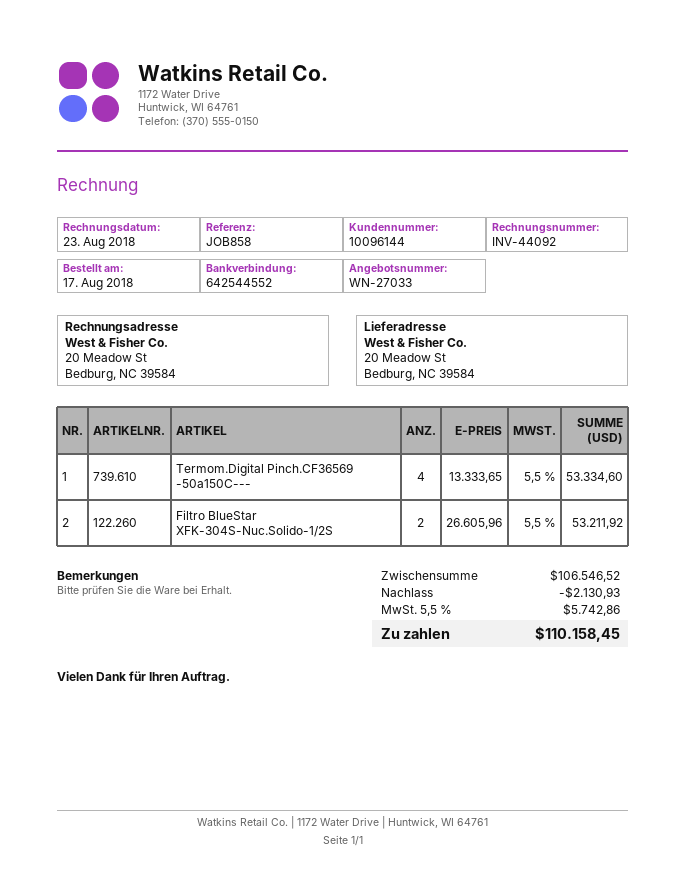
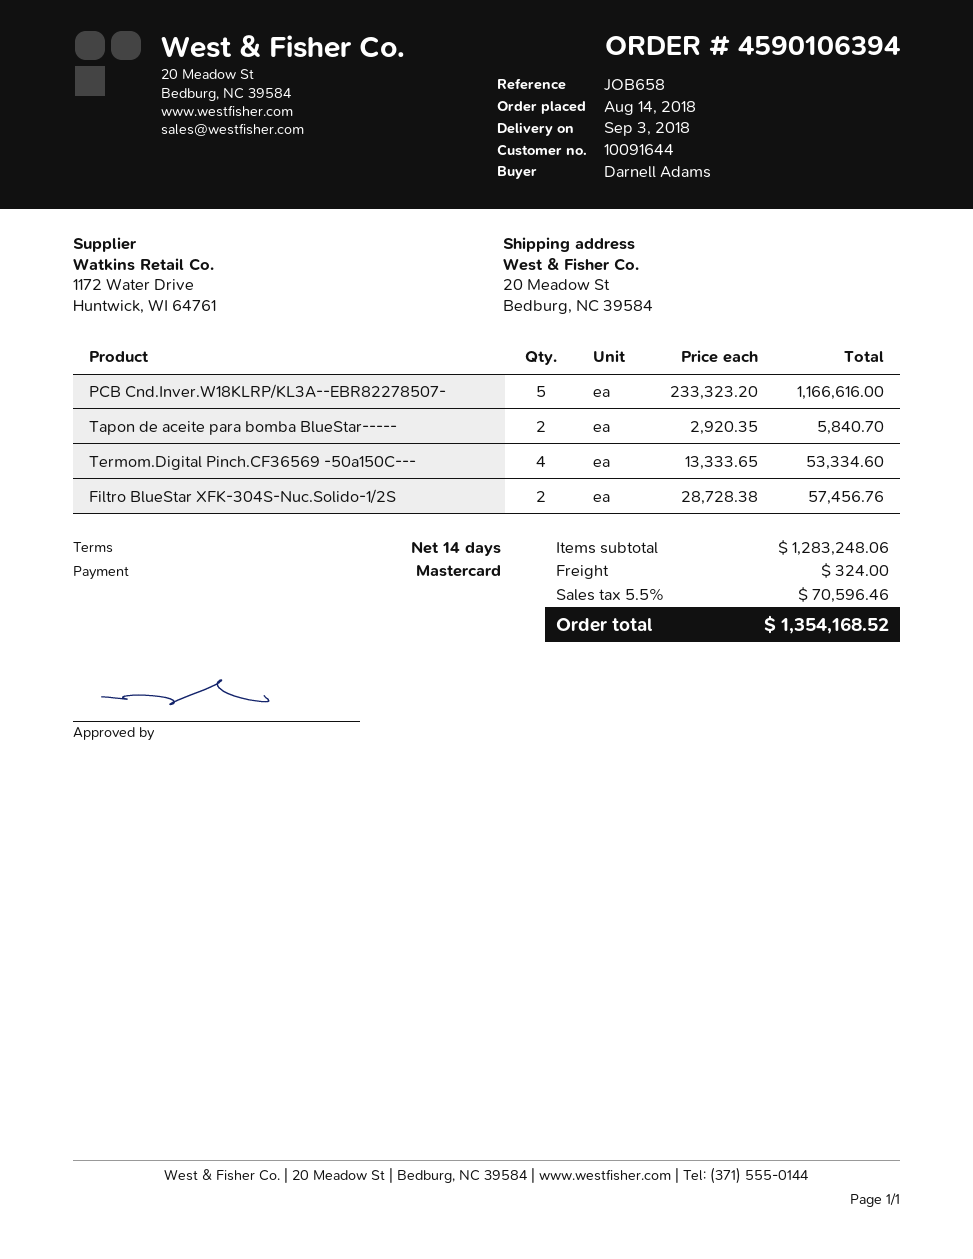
order date: 2018-08-17 -> 2018-08-14
customer number: 10096144 -> 10091644
reference: JOB858 -> JOB658
Filtro BlueStar XFK-304S-Nuc.Solido-1/2S: 2 x 26605.96 = 53211.92 -> 2 x 28728.38 = 57456.76
PCB Cnd.Inver.W18KLRP/KL3A--EBR82278507-: none -> 5 x 233323.20 = 1166616.00
Tapon de aceite para bomba BlueStar-----: none -> 2 x 2920.35 = 5840.70
subtotal: 106546.52 -> 1283248.06
discount: 2130.93 -> none
shipping: none -> 324.00
tax: 5.5% = 5742.86 -> 5.5% = 70596.46
total: 110158.45 -> 1354168.52

